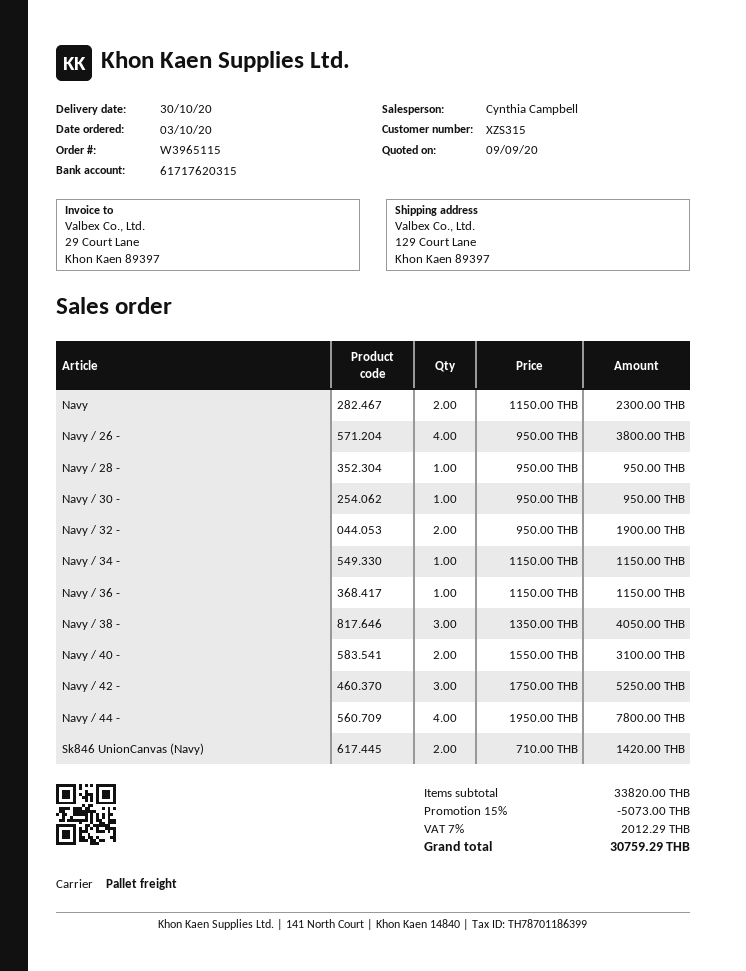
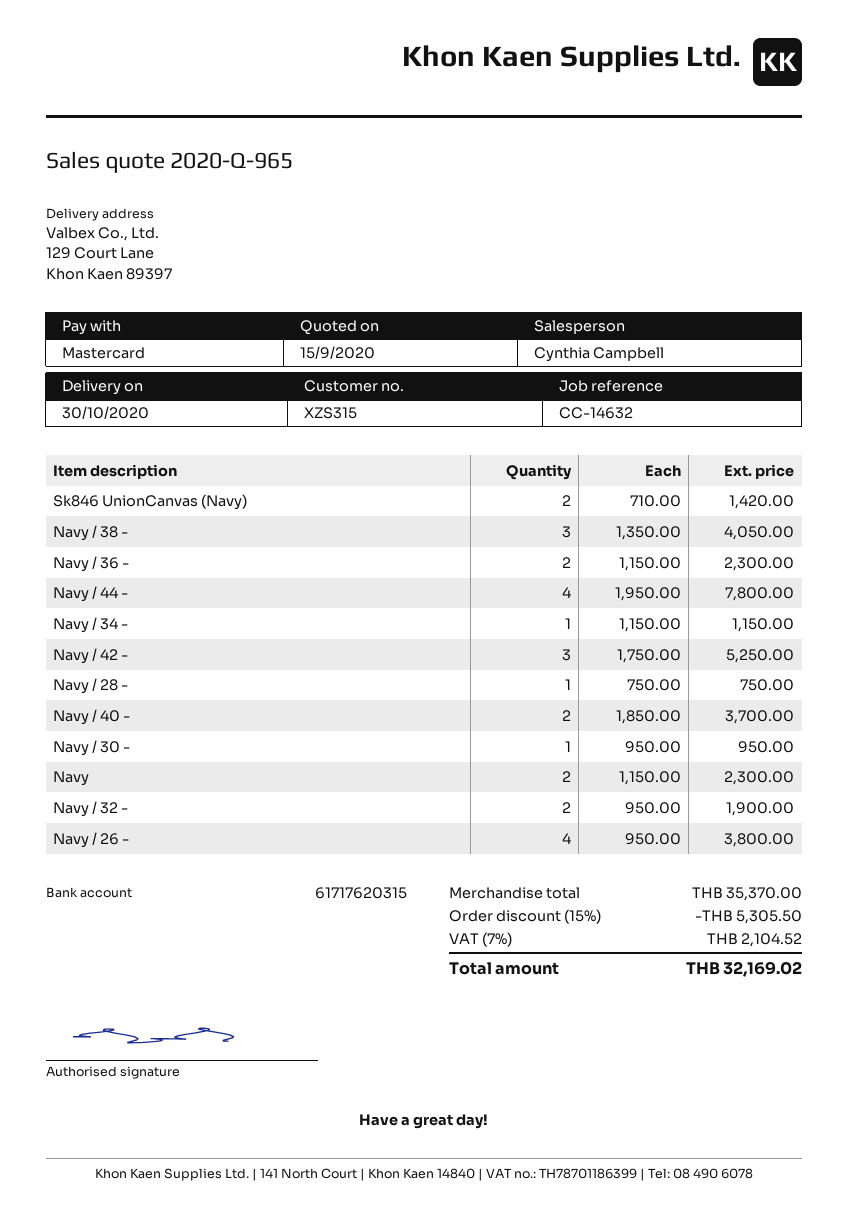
quote date: 2020-09-09 -> 2020-09-15
Navy / 28 -: 1 x 950.00 = 950.00 -> 1 x 750.00 = 750.00
Navy / 36 -: 1 x 1150.00 = 1150.00 -> 2 x 1150.00 = 2300.00
Navy / 40 -: 2 x 1550.00 = 3100.00 -> 2 x 1850.00 = 3700.00
subtotal: 33820.00 -> 35370.00
discount: 15% = 5073.00 -> 15% = 5305.50
tax: 7% = 2012.29 -> 7% = 2104.52
total: 30759.29 -> 32169.02

